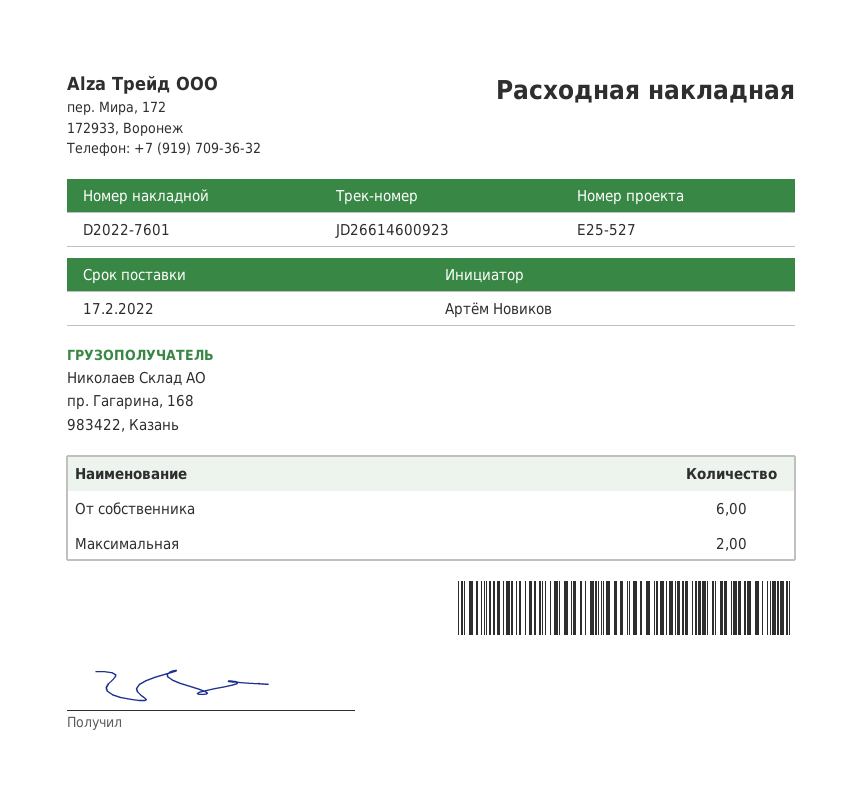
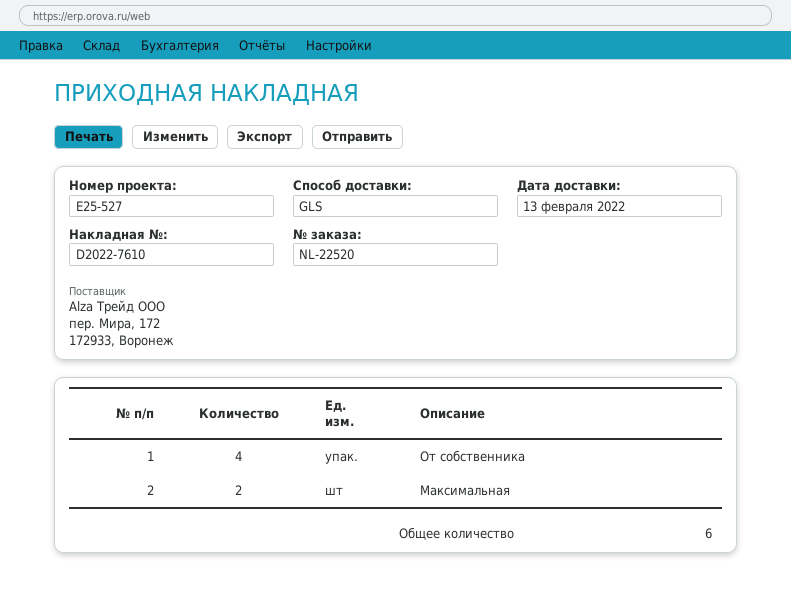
delivery note number: D2022-7601 -> D2022-7610
delivery date: 2022-02-17 -> 2022-02-13
От собственника: 6 -> 4

